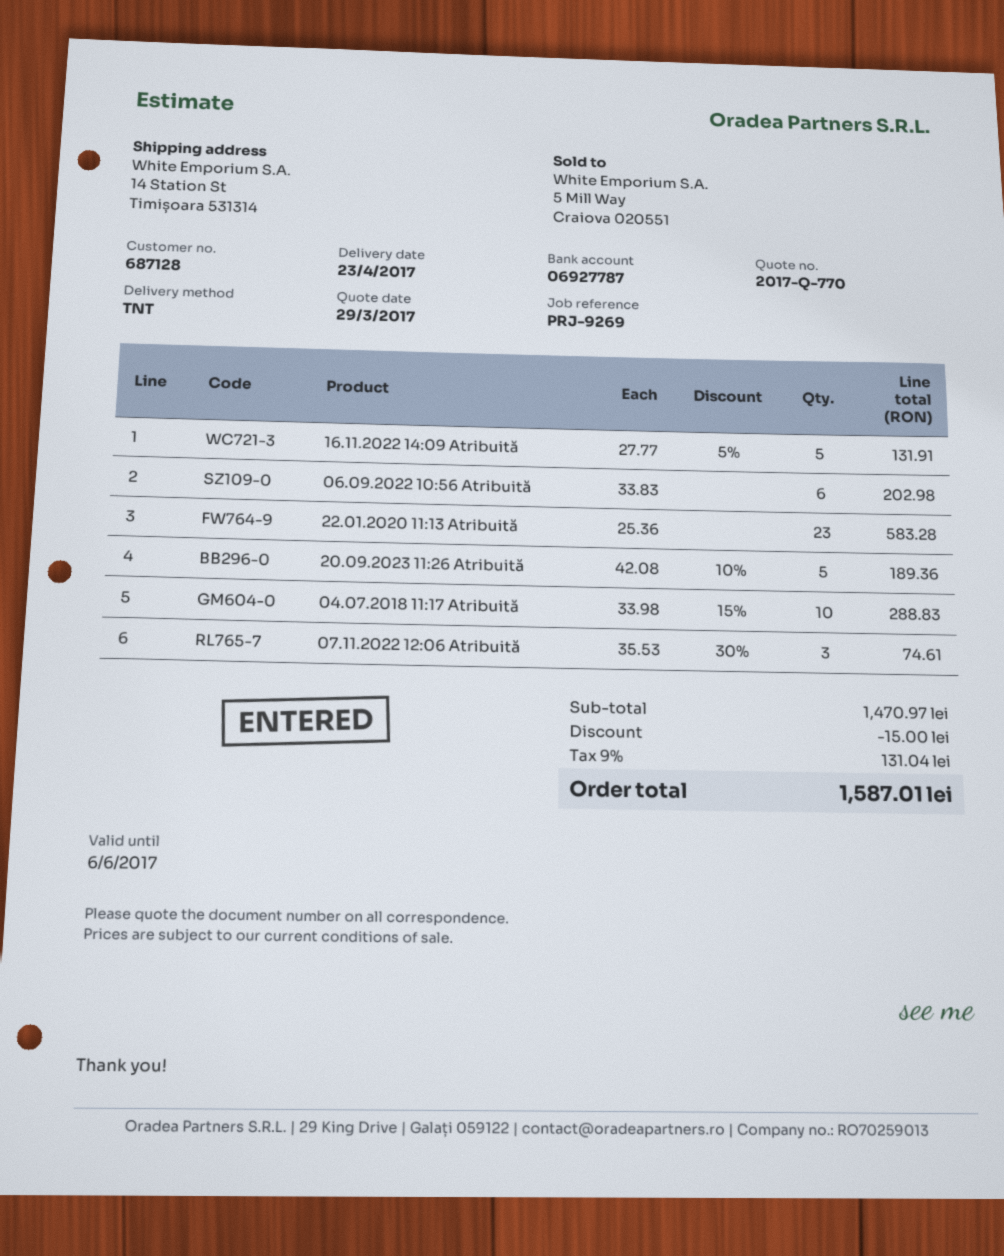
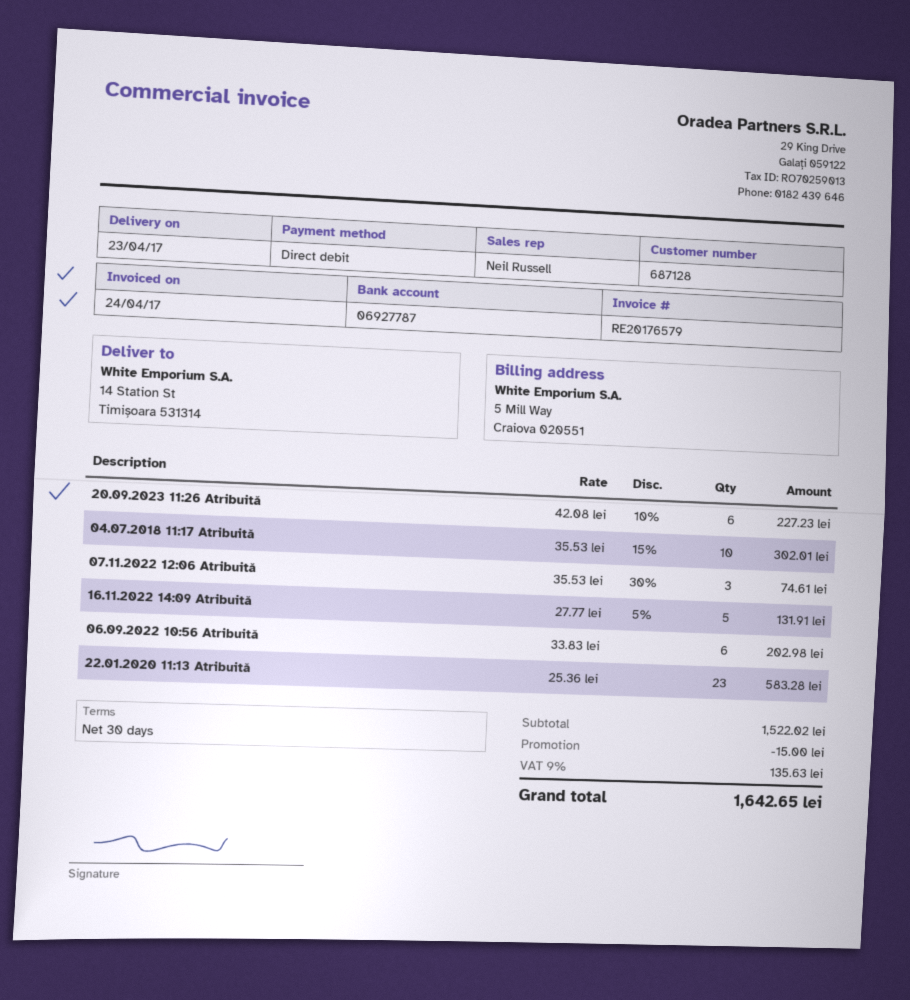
20.09.2023 11:26 Atribuită: 5 x 42.08 - 10% = 189.36 -> 6 x 42.08 - 10% = 227.23
04.07.2018 11:17 Atribuită: 10 x 33.98 - 15% = 288.83 -> 10 x 35.53 - 15% = 302.01
subtotal: 1470.97 -> 1522.02
tax: 9% = 131.04 -> 9% = 135.63
total: 1587.01 -> 1642.65

